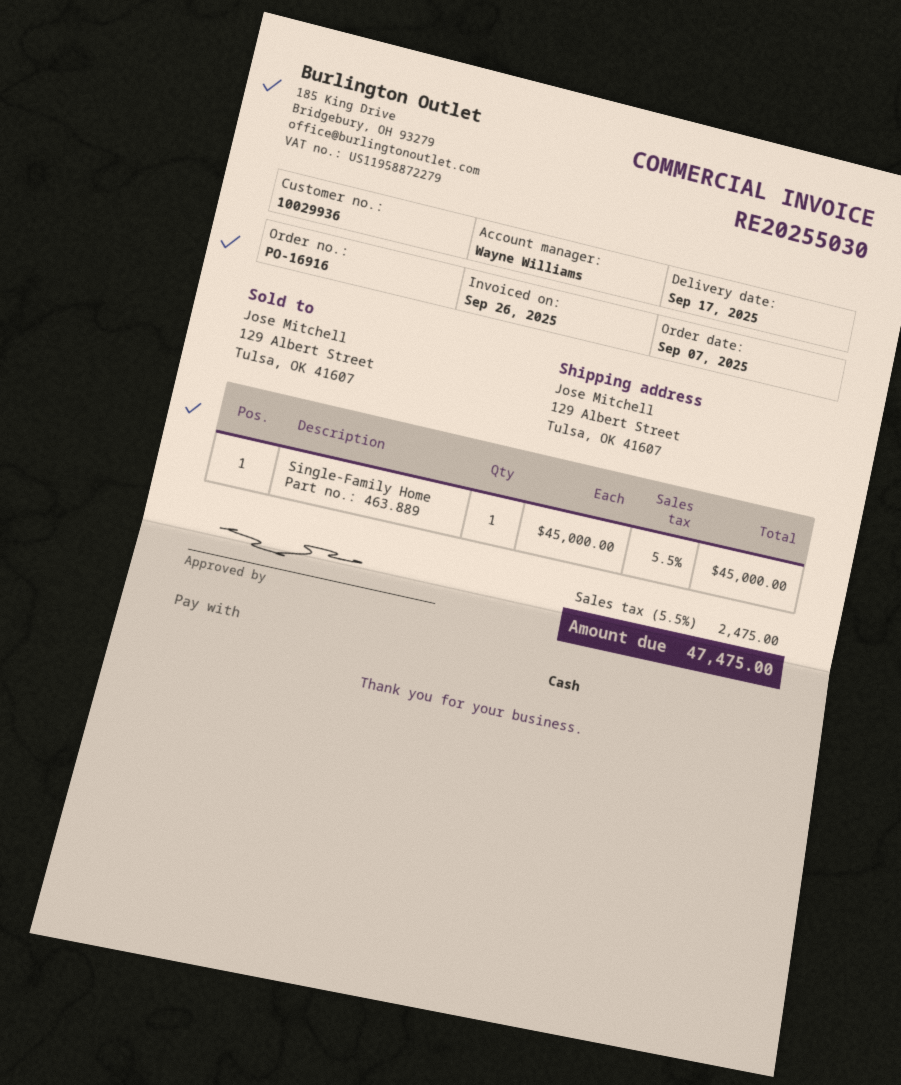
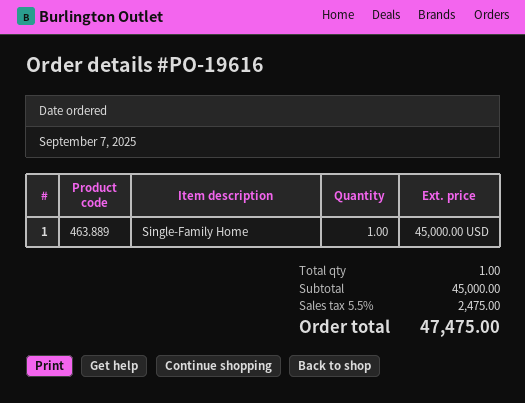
order number: PO-16916 -> PO-19616

